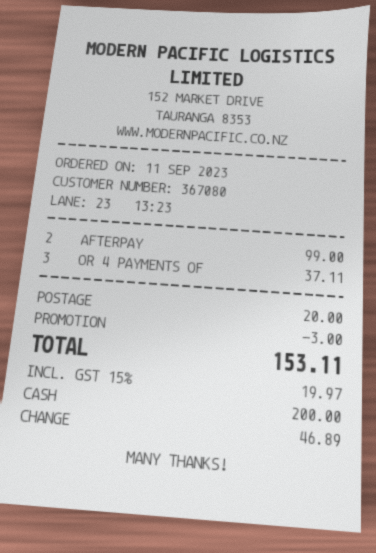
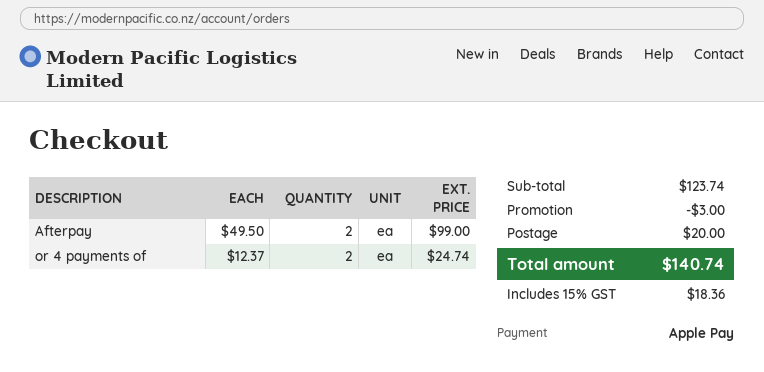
payment method: cash -> Apple Pay
OR 4 PAYMENTS OF: 3 for 37.11 -> 2 for 24.74
tax: 15% = 19.97 -> 15% = 18.36
total: 153.11 -> 140.74

